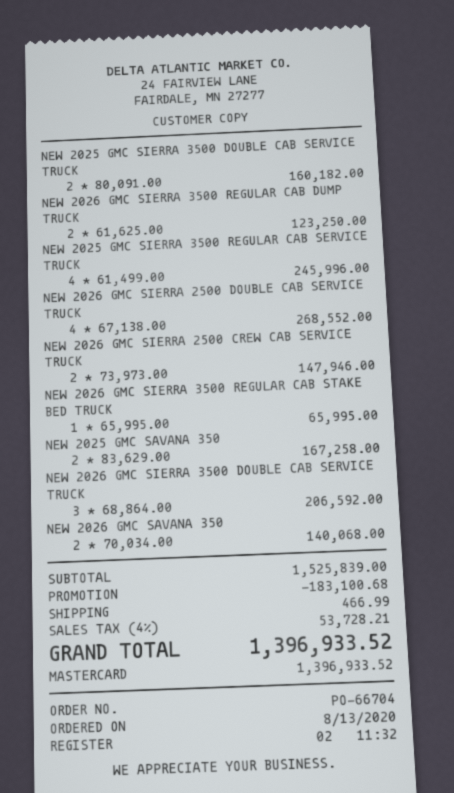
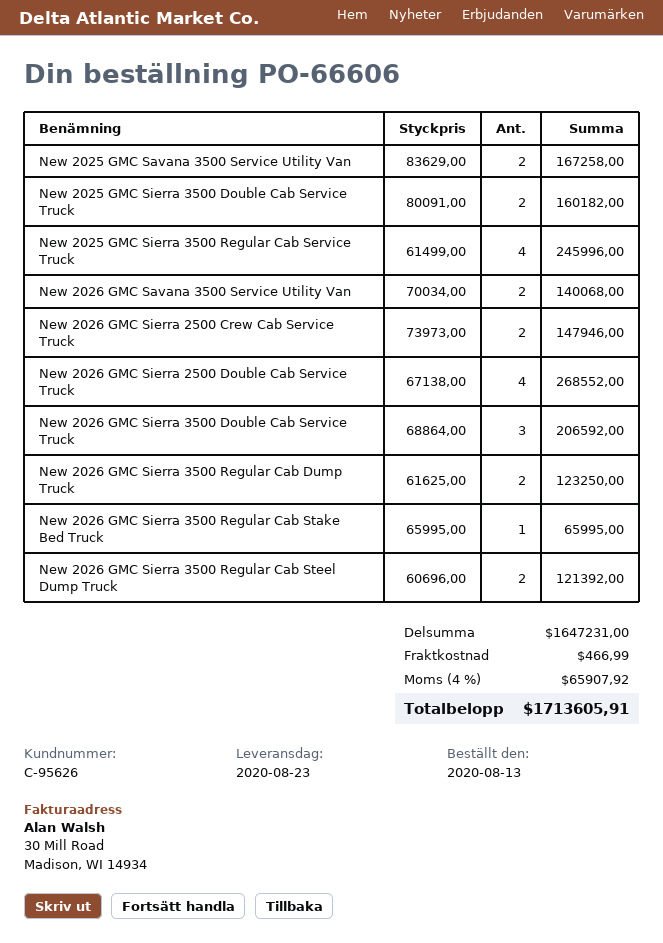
order number: PO-66704 -> PO-66606
New 2026 GMC Sierra 3500 Regular Cab Steel Dump Truck: none -> 2 x 60696.00 = 121392.00
subtotal: 1525839.00 -> 1647231.00
discount: 183100.68 -> none
tax: 4% = 53728.21 -> 4% = 65907.92
total: 1396933.52 -> 1713605.91

